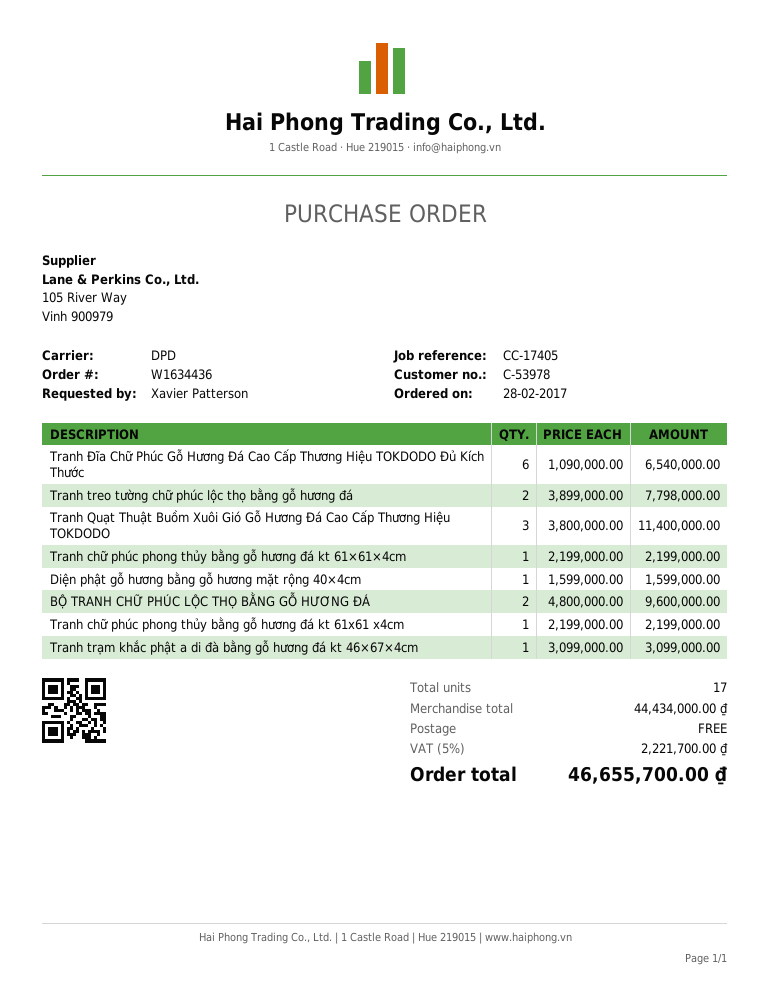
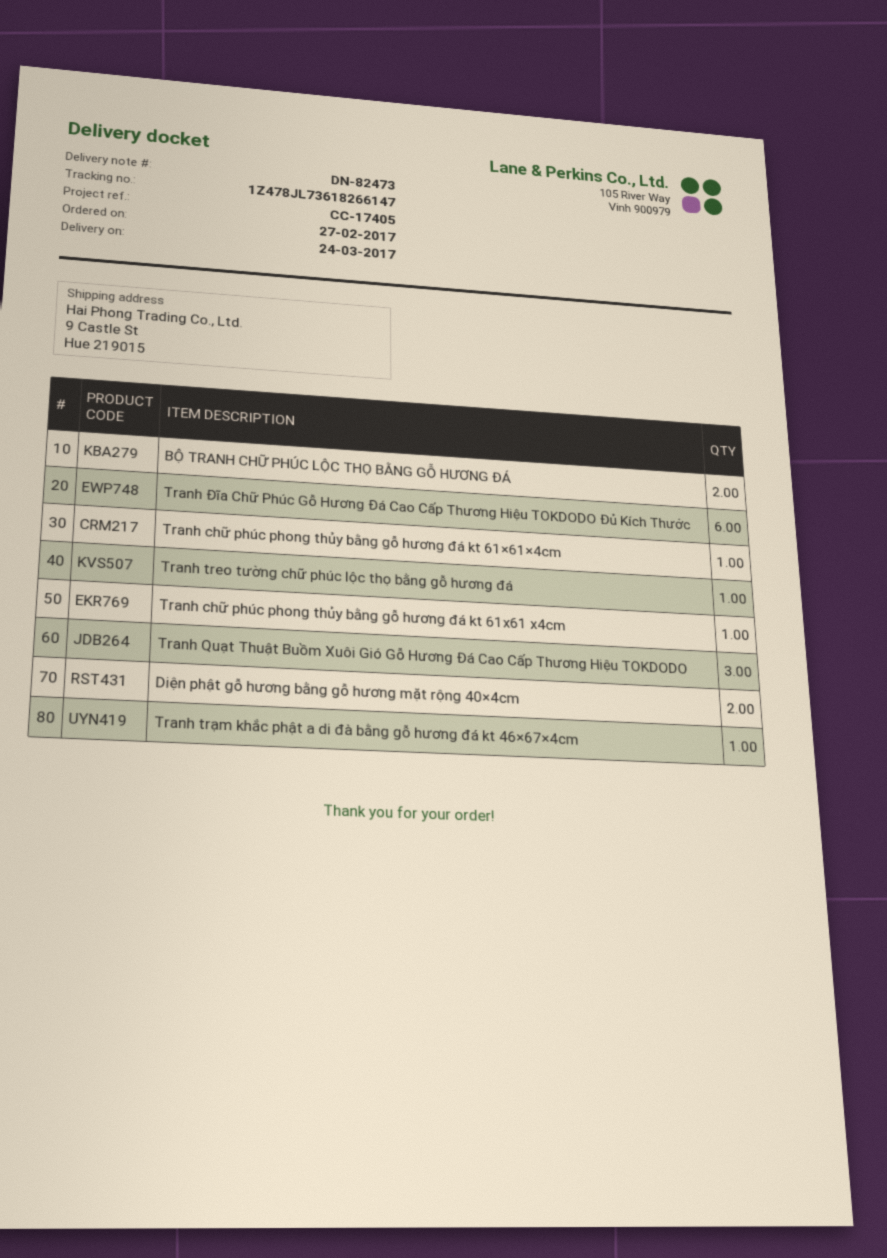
order date: 2017-02-28 -> 2017-02-27
Tranh treo tường chữ phúc lộc thọ bằng gỗ hương đá: 2 -> 1
Diện phật gỗ hương bằng gỗ hương mặt rộng 40×4cm: 1 -> 2

